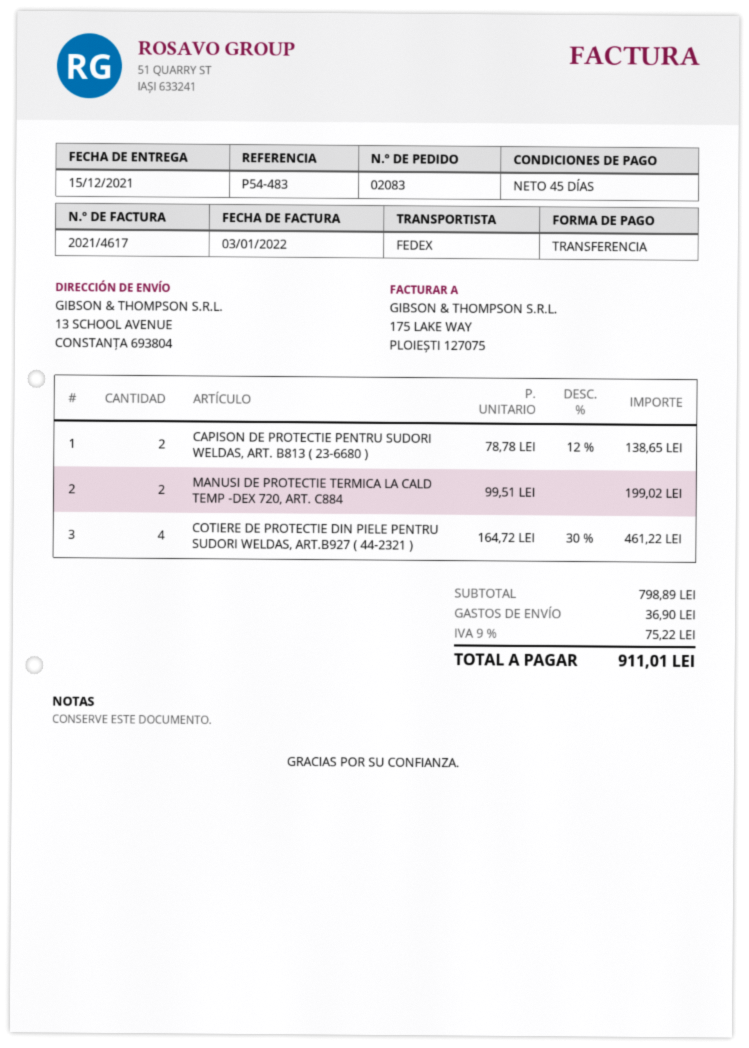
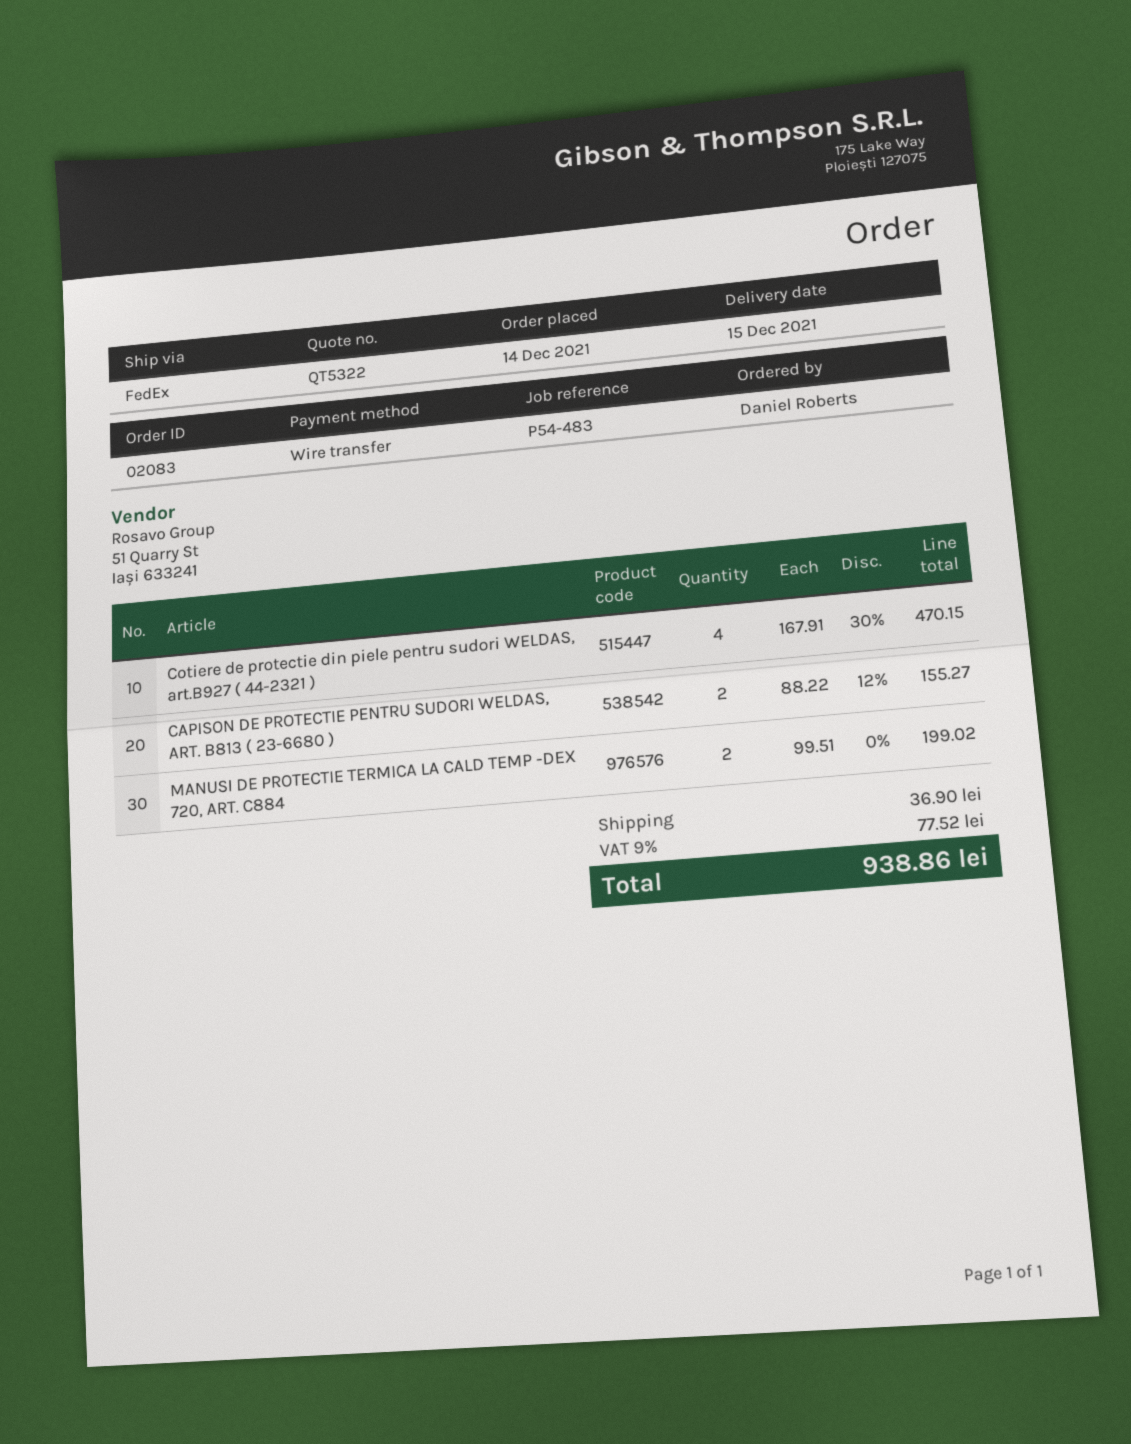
CAPISON DE PROTECTIE PENTRU SUDORI WELDAS, ART. B813 ( 23-6680 ): 2 x 78.78 - 12% = 138.65 -> 2 x 88.22 - 12% = 155.27
COTIERE DE PROTECTIE DIN PIELE PENTRU SUDORI WELDAS, ART.B927 ( 44-2321 ): 4 x 164.72 - 30% = 461.22 -> 4 x 167.91 - 30% = 470.15
tax: 9% = 75.22 -> 9% = 77.52
total: 911.01 -> 938.86

